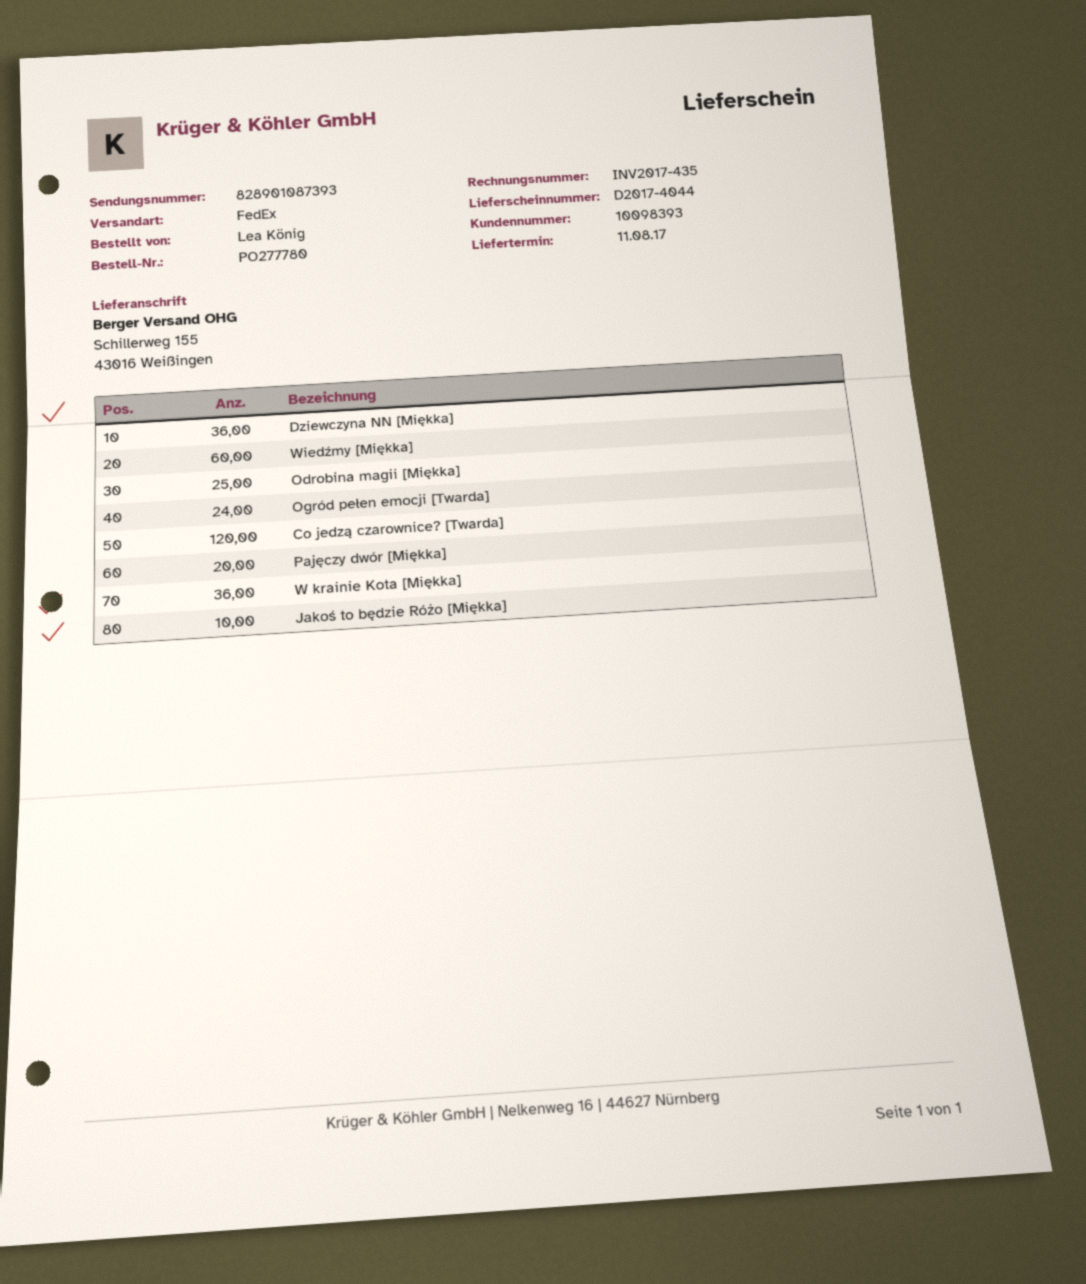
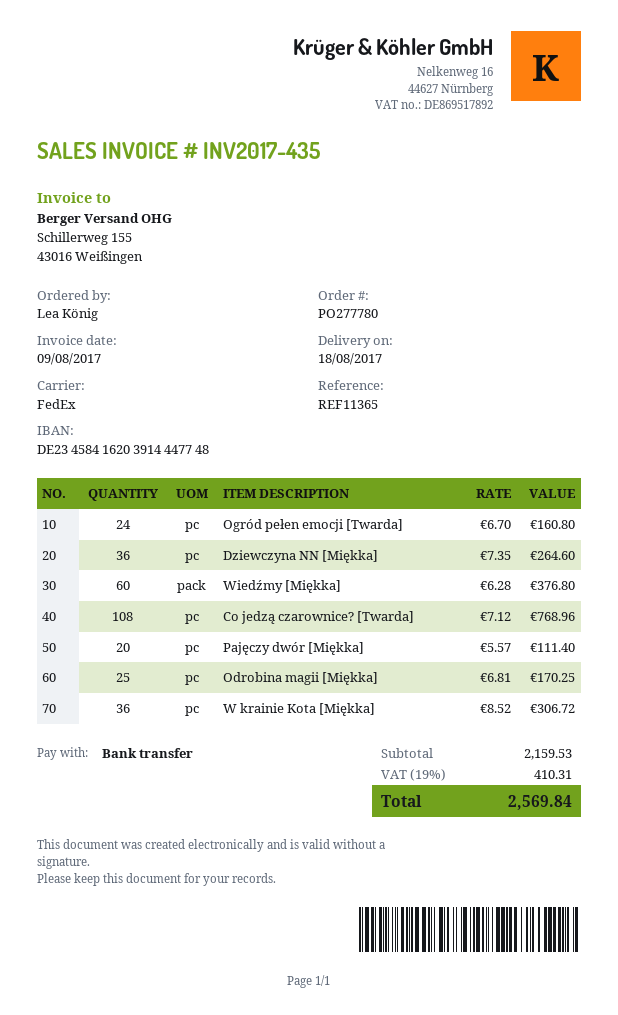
delivery date: 2017-08-11 -> 2017-08-18
Co jedzą czarownice? [Twarda]: 120 -> 108
Jakoś to będzie Różo [Miękka]: 10 -> none

